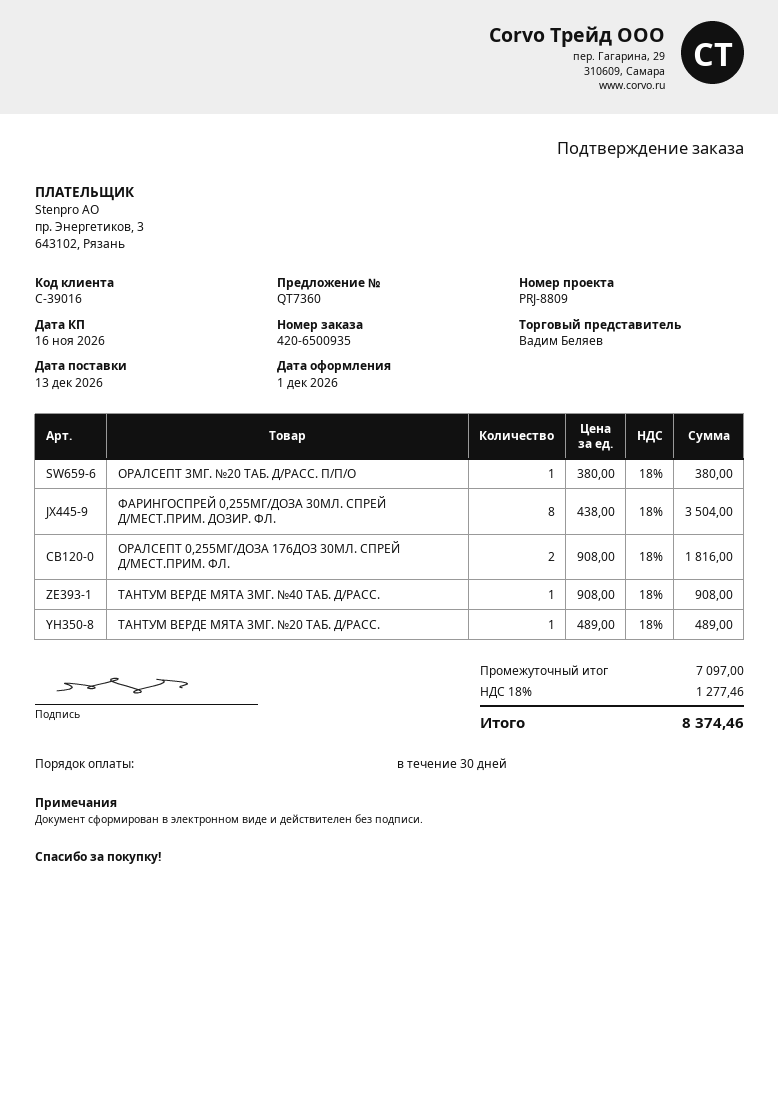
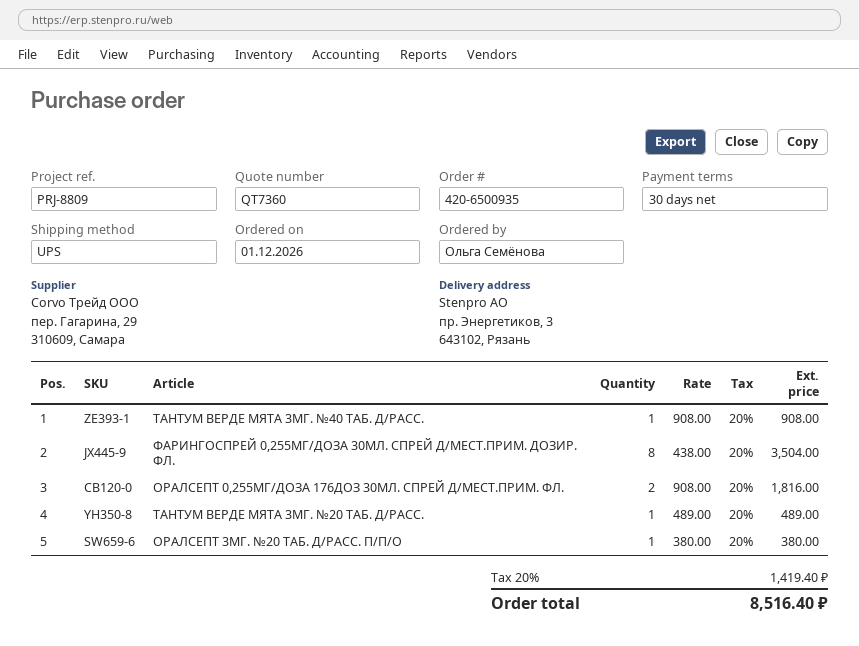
tax: 18% = 1277.46 -> 20% = 1419.40
total: 8374.46 -> 8516.40

